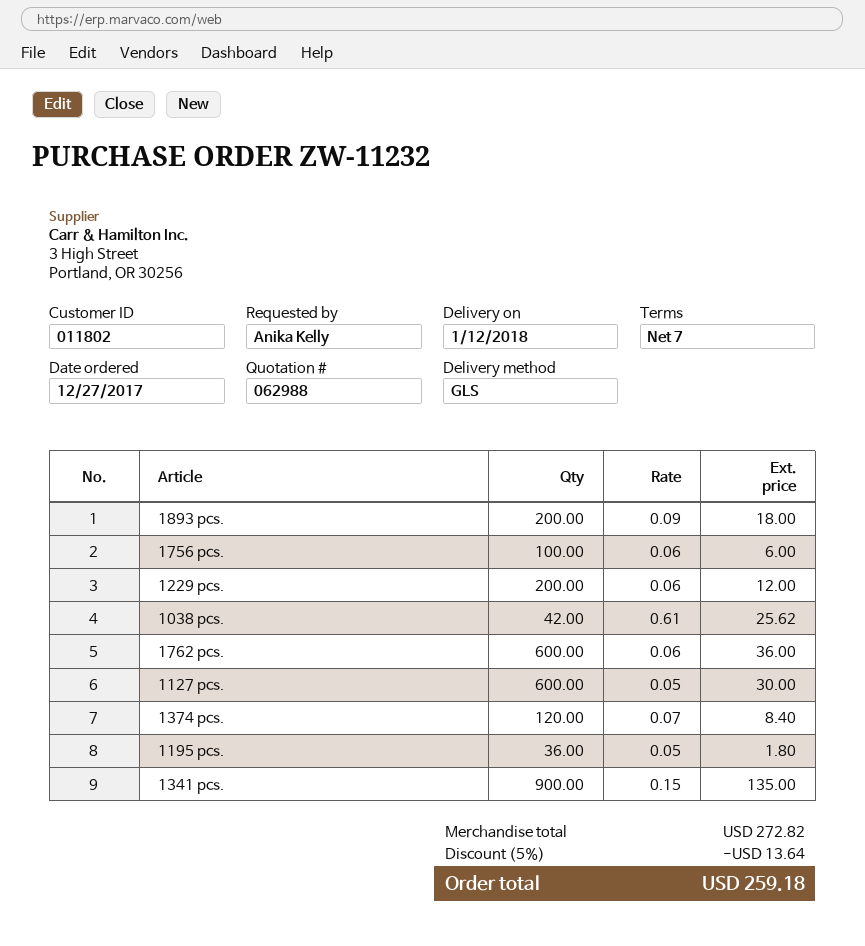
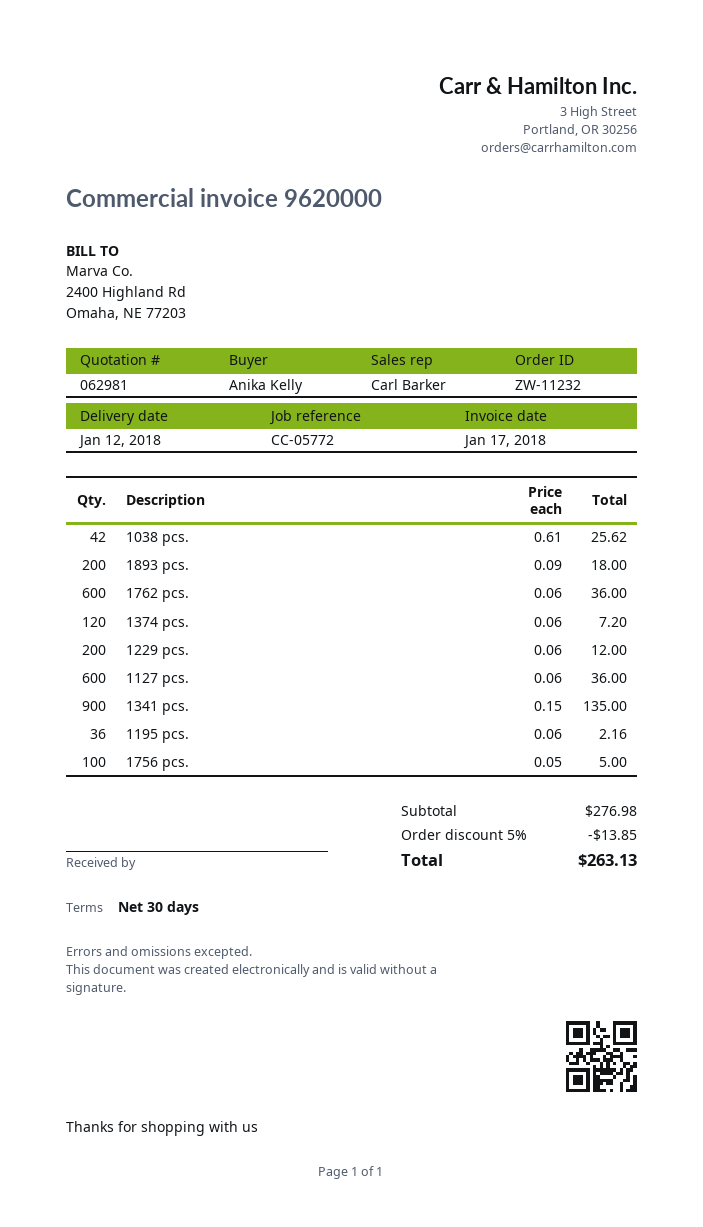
quote number: 062988 -> 062981
payment terms: 7 days -> 30 days
1756 pcs.: 100 x 0.06 = 6.00 -> 100 x 0.05 = 5.00
1127 pcs.: 600 x 0.05 = 30.00 -> 600 x 0.06 = 36.00
1374 pcs.: 120 x 0.07 = 8.40 -> 120 x 0.06 = 7.20
1195 pcs.: 36 x 0.05 = 1.80 -> 36 x 0.06 = 2.16
subtotal: 272.82 -> 276.98
discount: 5% = 13.64 -> 5% = 13.85
total: 259.18 -> 263.13

